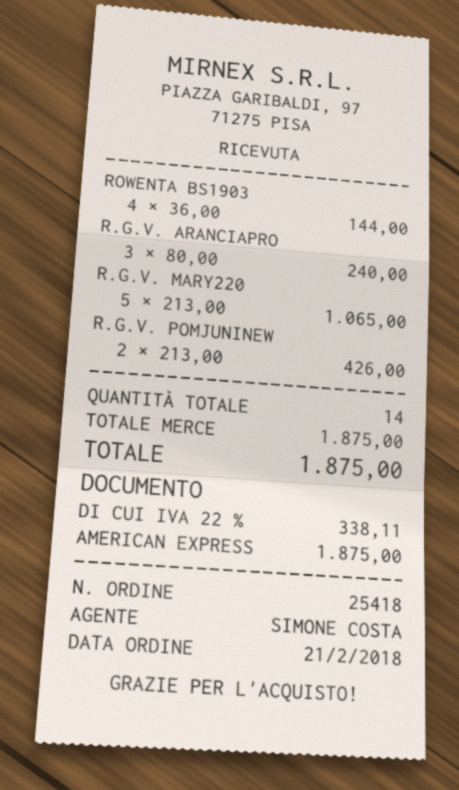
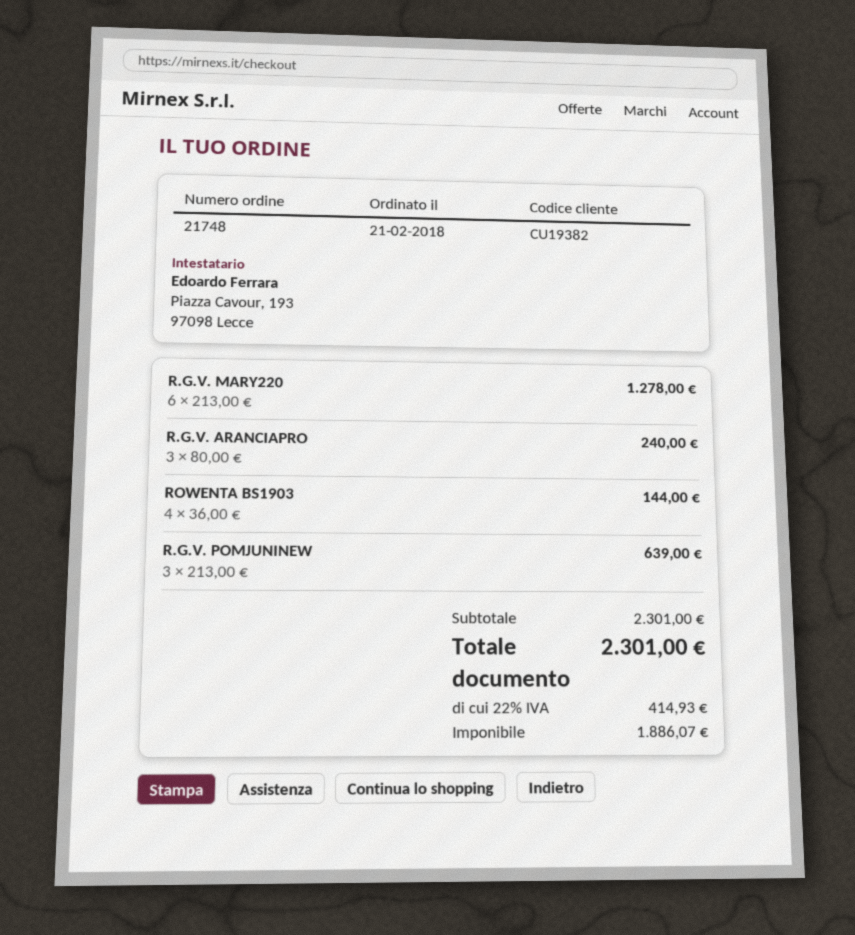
order number: 25418 -> 21748
R.G.V. MARY220: 5 x 213.00 = 1065.00 -> 6 x 213.00 = 1278.00
R.G.V. POMJUNINEW: 2 x 213.00 = 426.00 -> 3 x 213.00 = 639.00
subtotal: 1875.00 -> 2301.00
tax: 22% = 338.11 -> 22% = 414.93
total: 1875.00 -> 2301.00

